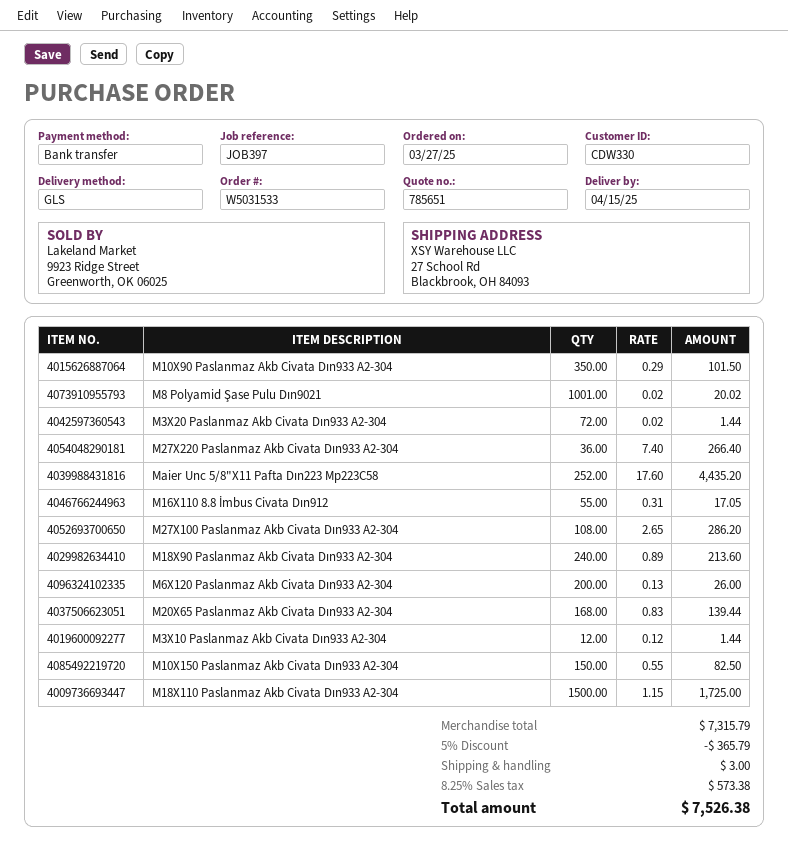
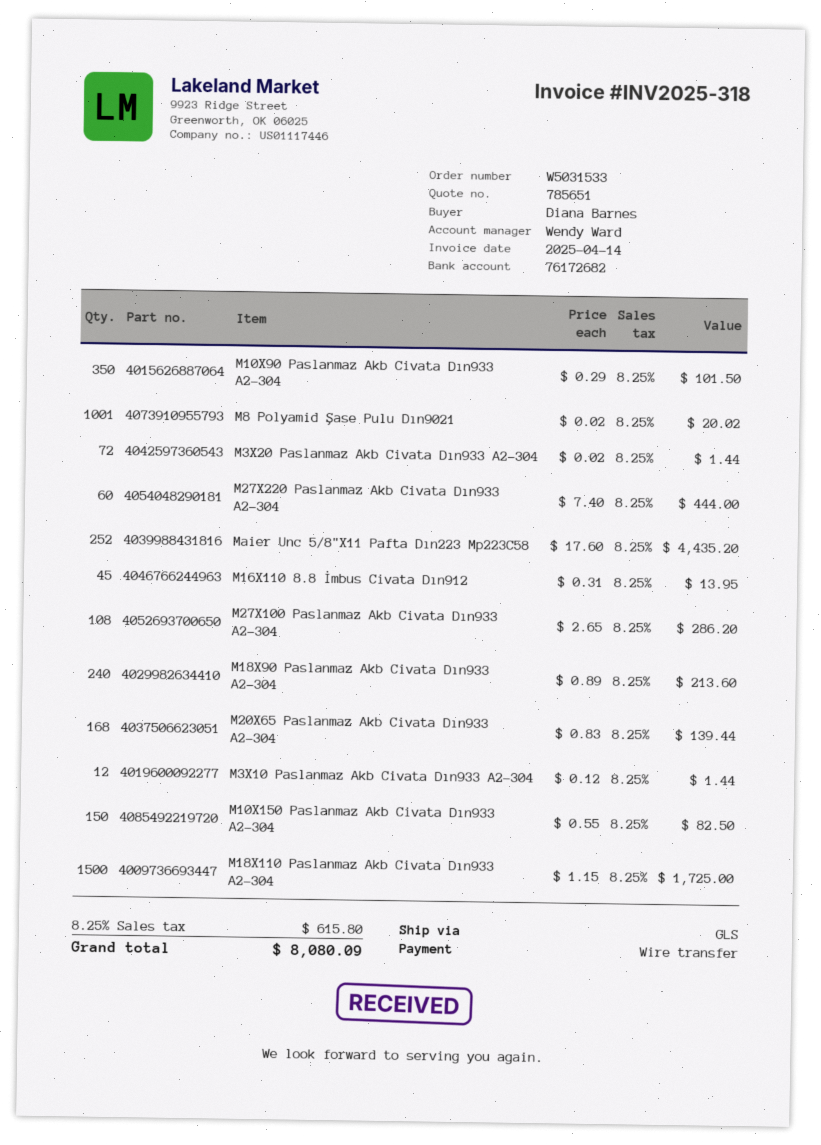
M27X220 Paslanmaz Akb Civata Dın933 A2-304: 36 x 7.40 = 266.40 -> 60 x 7.40 = 444.00
M16X110 8.8 İmbus Civata Dın912: 55 x 0.31 = 17.05 -> 45 x 0.31 = 13.95
M6X120 Paslanmaz Akb Civata Dın933 A2-304: 200 x 0.13 = 26.00 -> none
discount: 5% = 365.79 -> none
shipping: 3.00 -> none
tax: 8.25% = 573.38 -> 8.25% = 615.80
total: 7526.38 -> 8080.09

